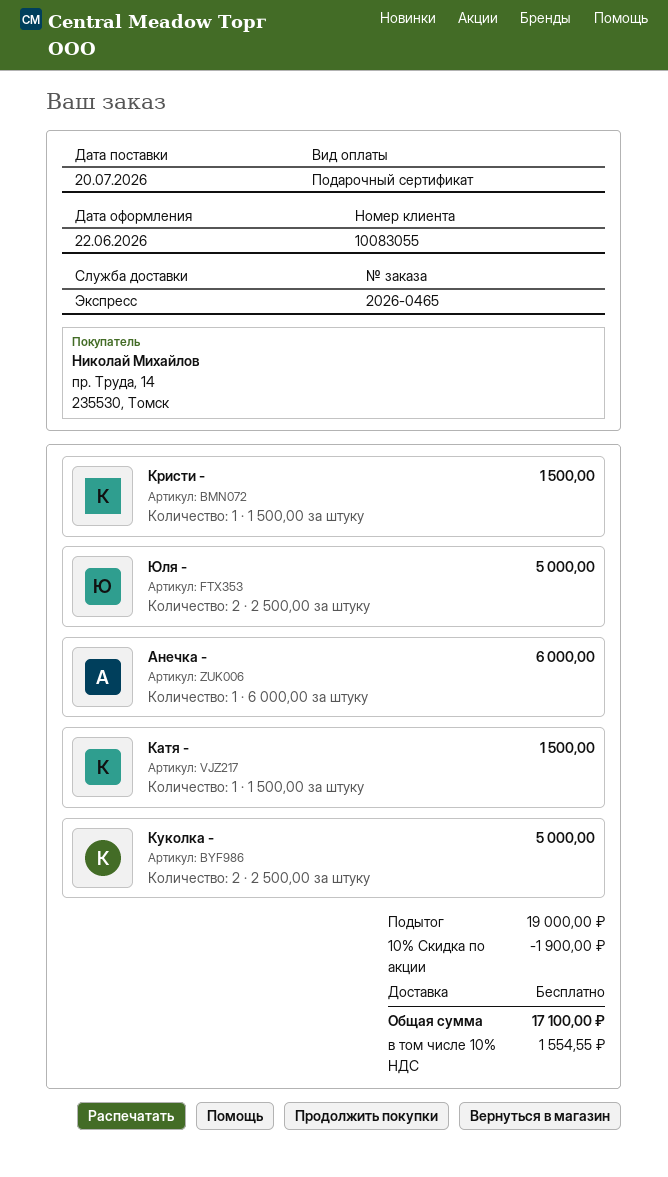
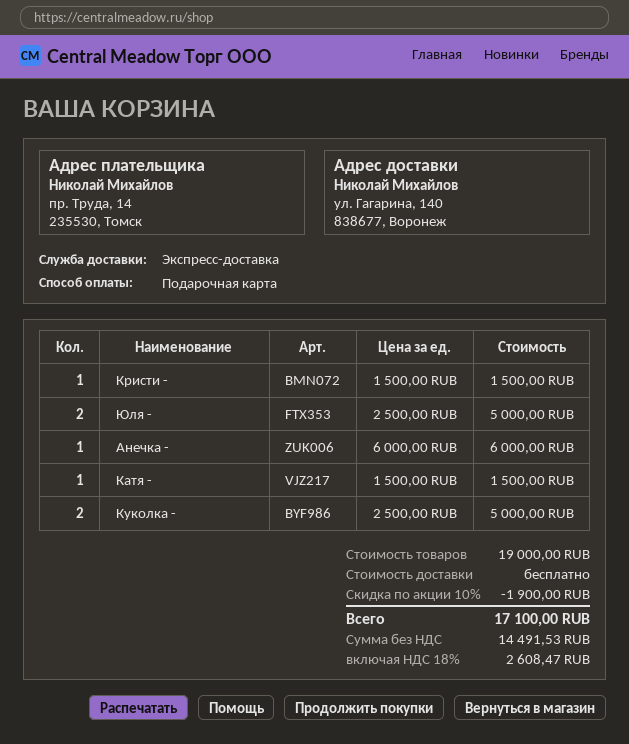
tax: 10% = 1554.55 -> 18% = 2608.47

